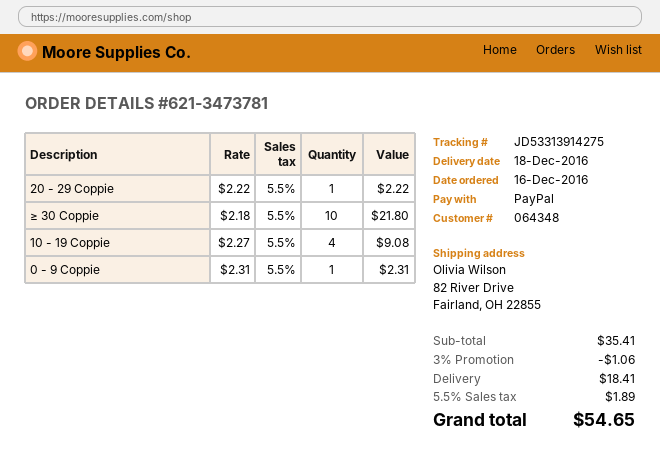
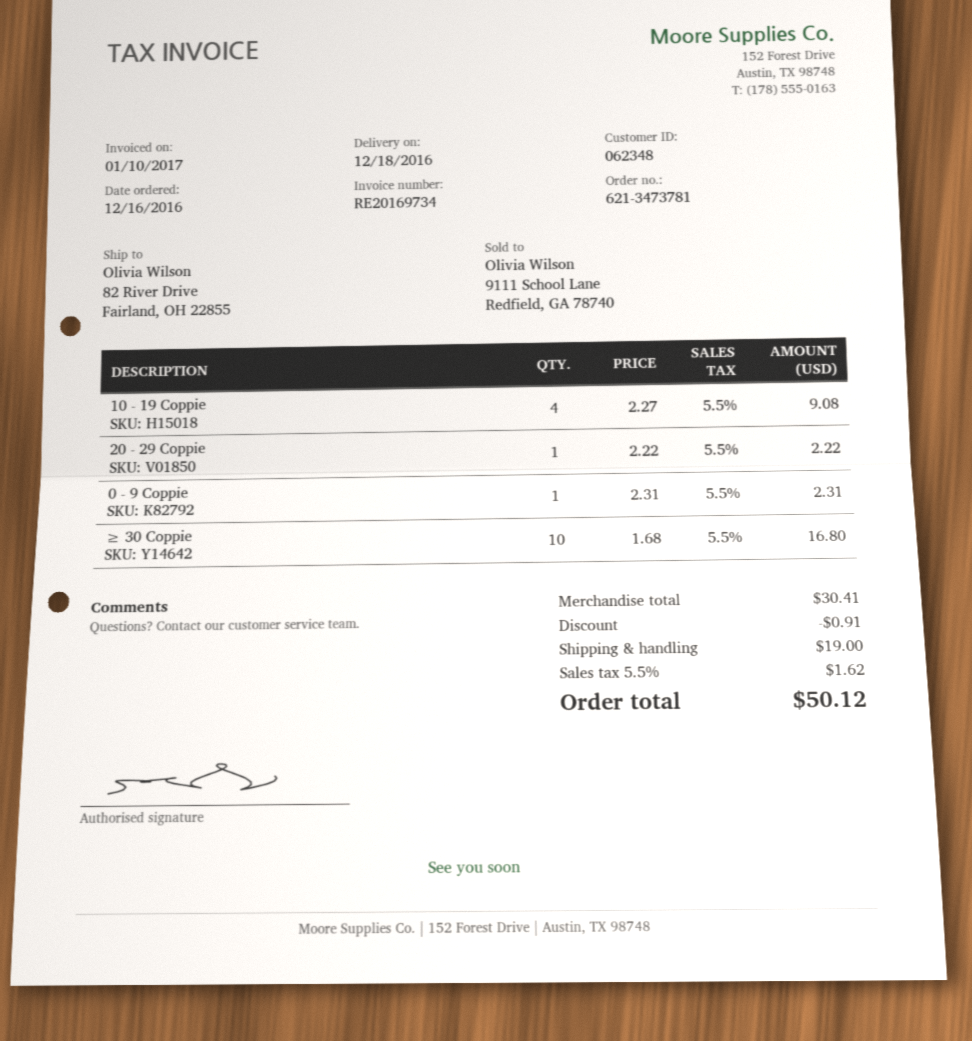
customer number: 064348 -> 062348
≥ 30 Coppie: 10 x 2.18 = 21.80 -> 10 x 1.68 = 16.80
subtotal: 35.41 -> 30.41
discount: 1.06 -> 0.91
shipping: 18.41 -> 19.00
tax: 5.5% = 1.89 -> 5.5% = 1.62
total: 54.65 -> 50.12

